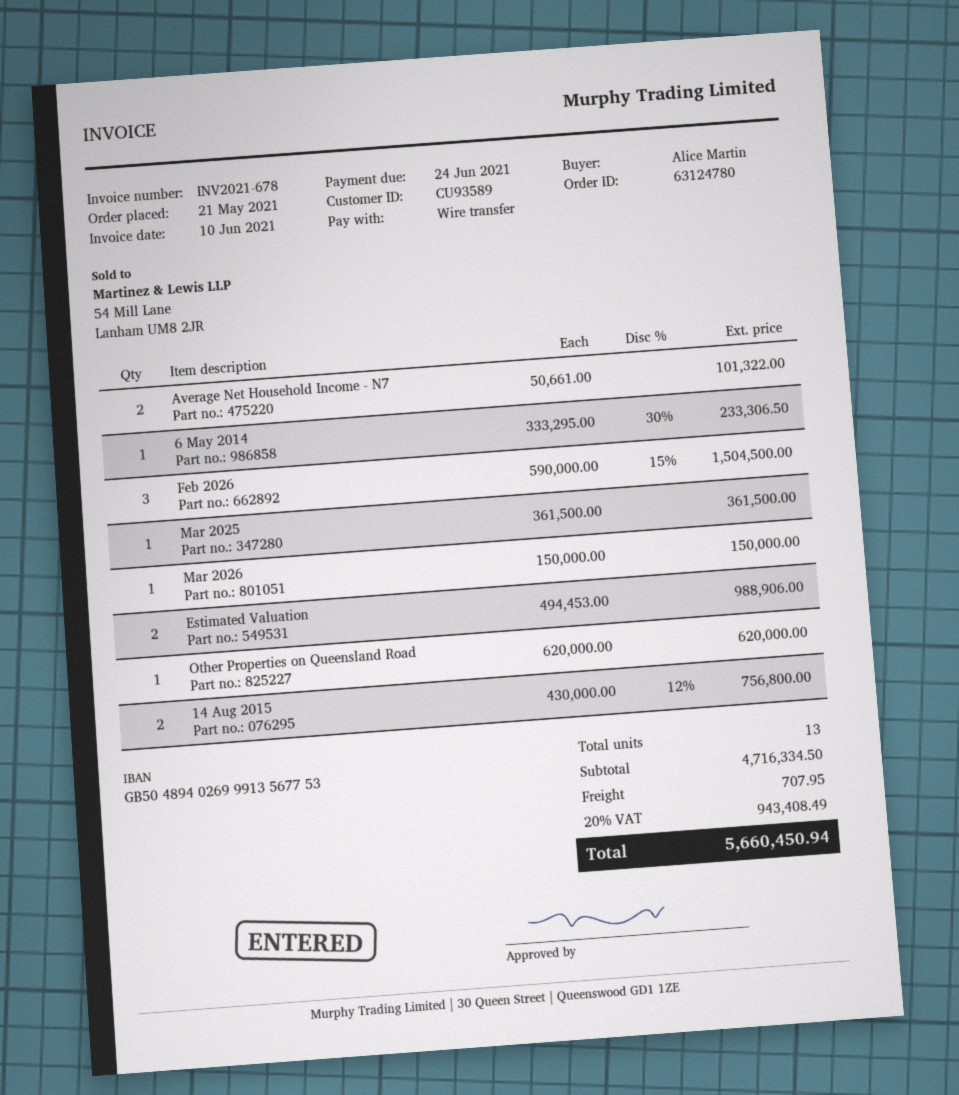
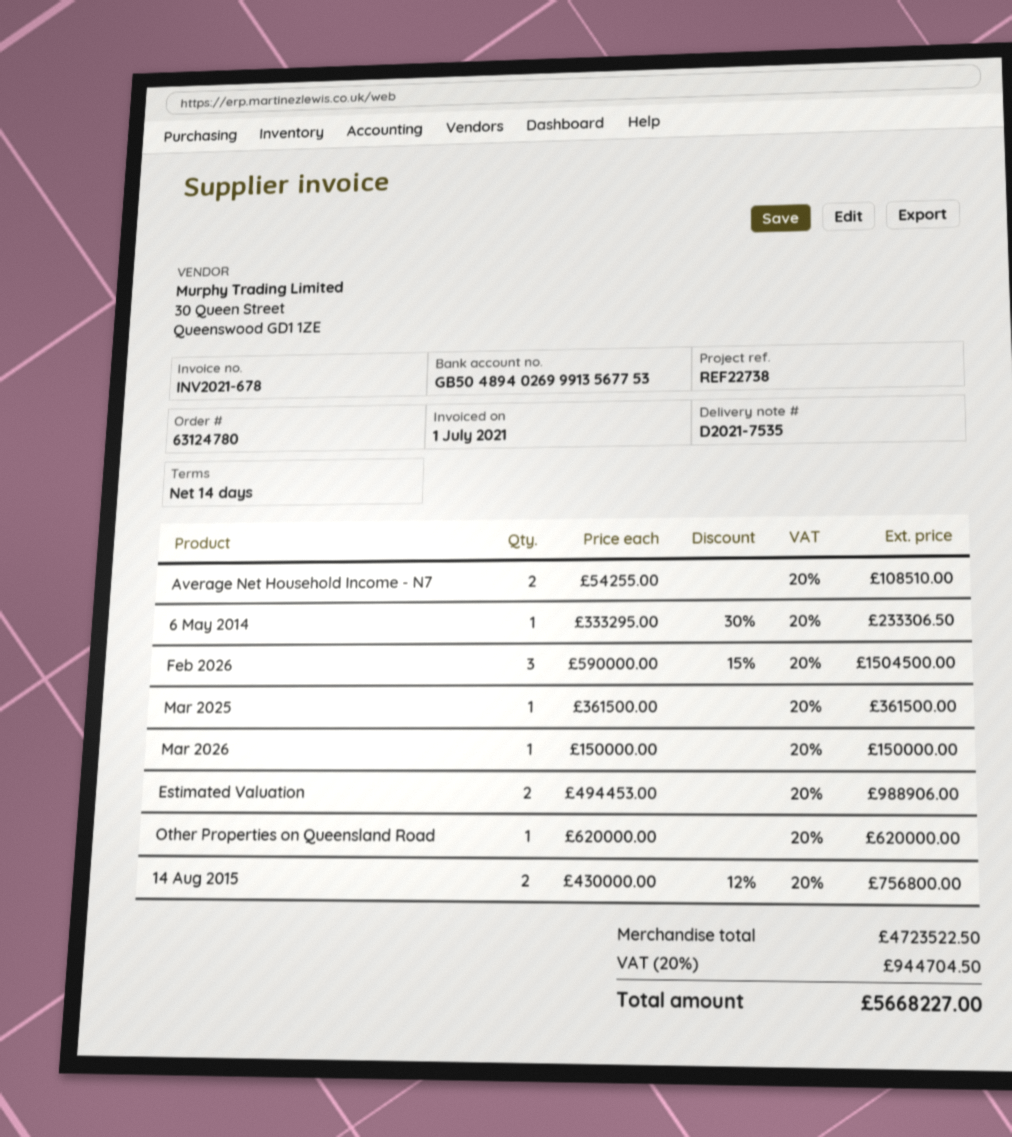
invoice date: 2021-06-10 -> 2021-07-01
Average Net Household Income - N7: 2 x 50661.00 = 101322.00 -> 2 x 54255.00 = 108510.00
subtotal: 4716334.50 -> 4723522.50
shipping: 707.95 -> none
tax: 20% = 943408.49 -> 20% = 944704.50
total: 5660450.94 -> 5668227.00

